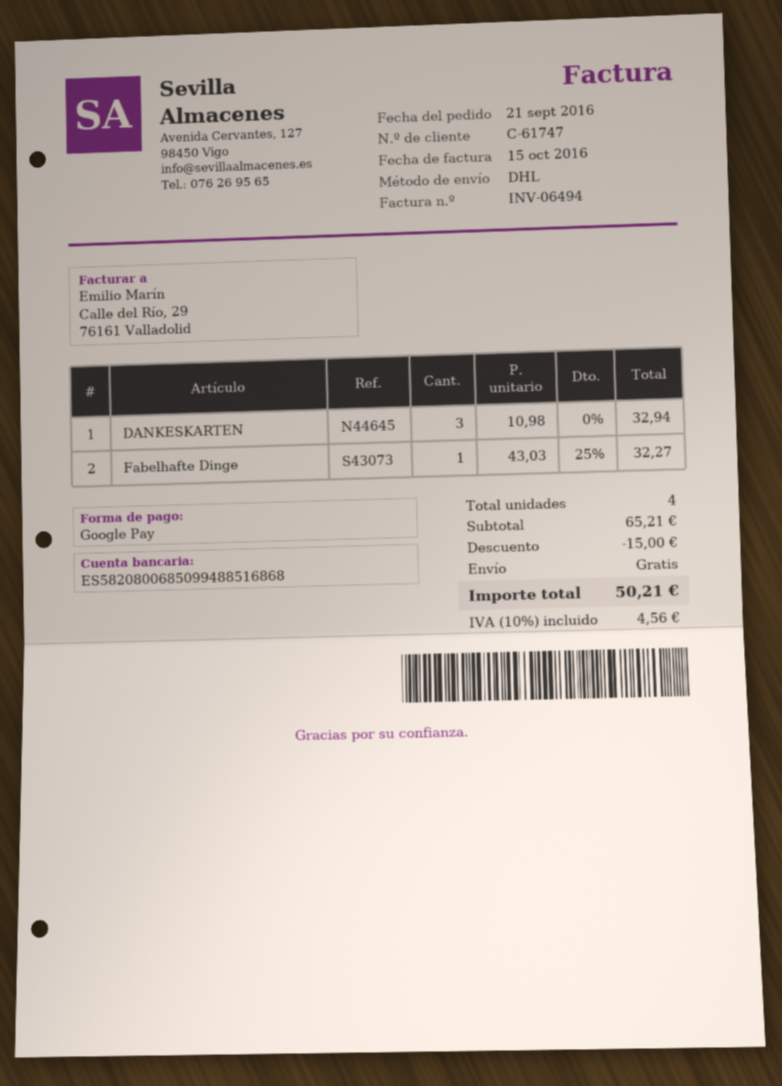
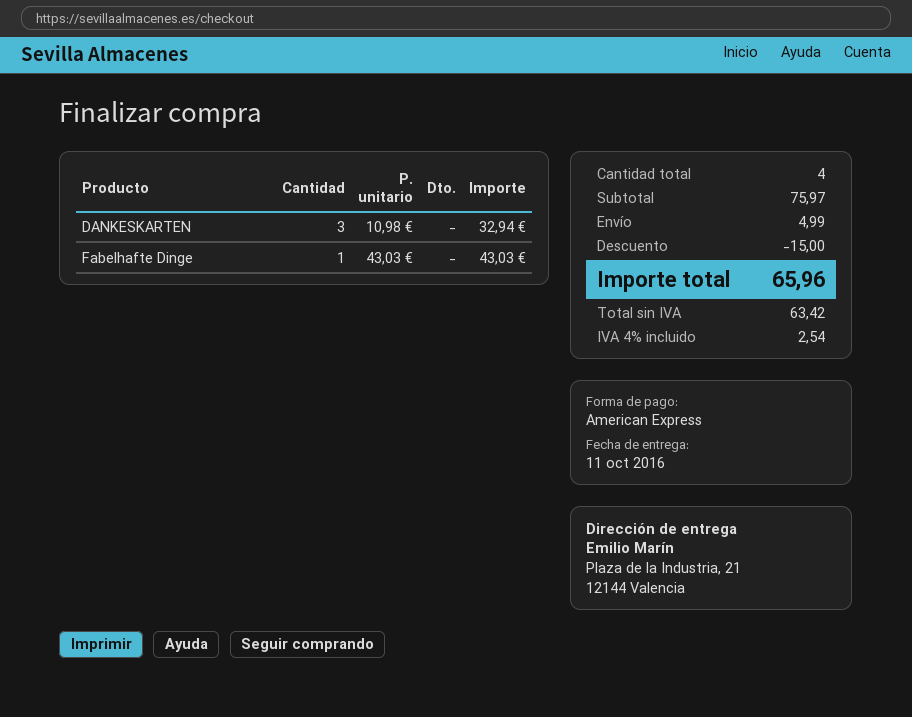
payment method: Google Pay -> American Express
Fabelhafte Dinge: 1 x 43.03 - 25% = 32.27 -> 1 x 43.03 = 43.03
subtotal: 65.21 -> 75.97
shipping: 0.00 -> 4.99
tax: 10% = 4.56 -> 4% = 2.54
total: 50.21 -> 65.96

